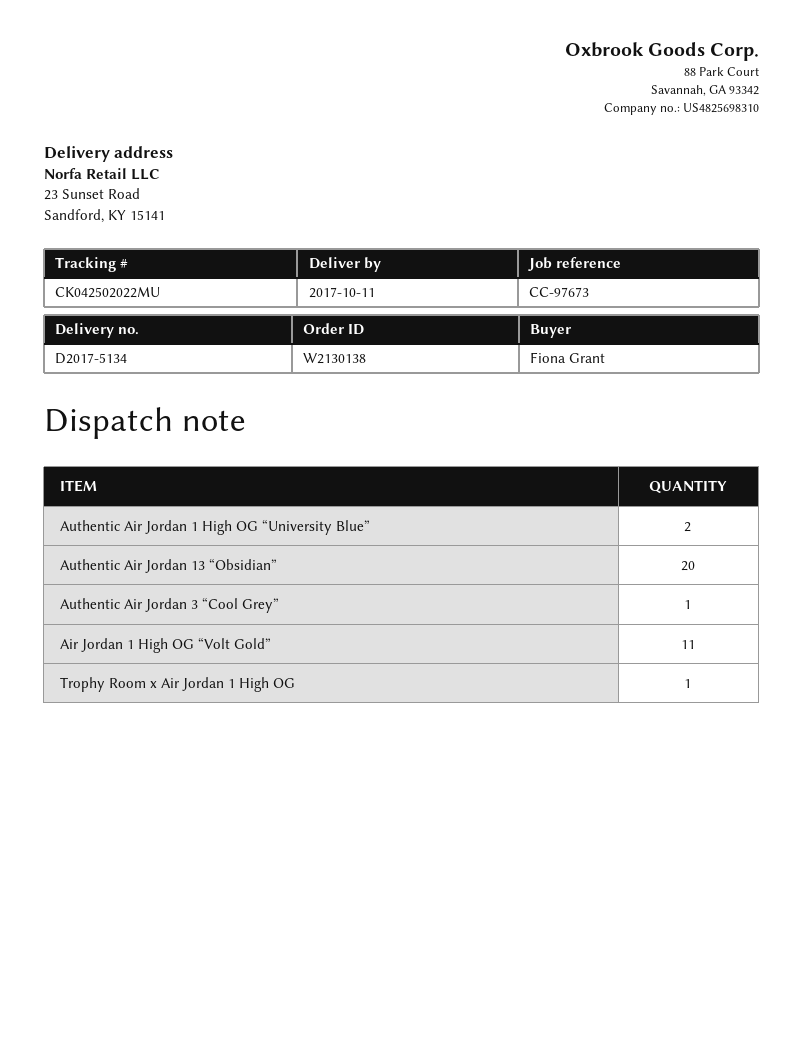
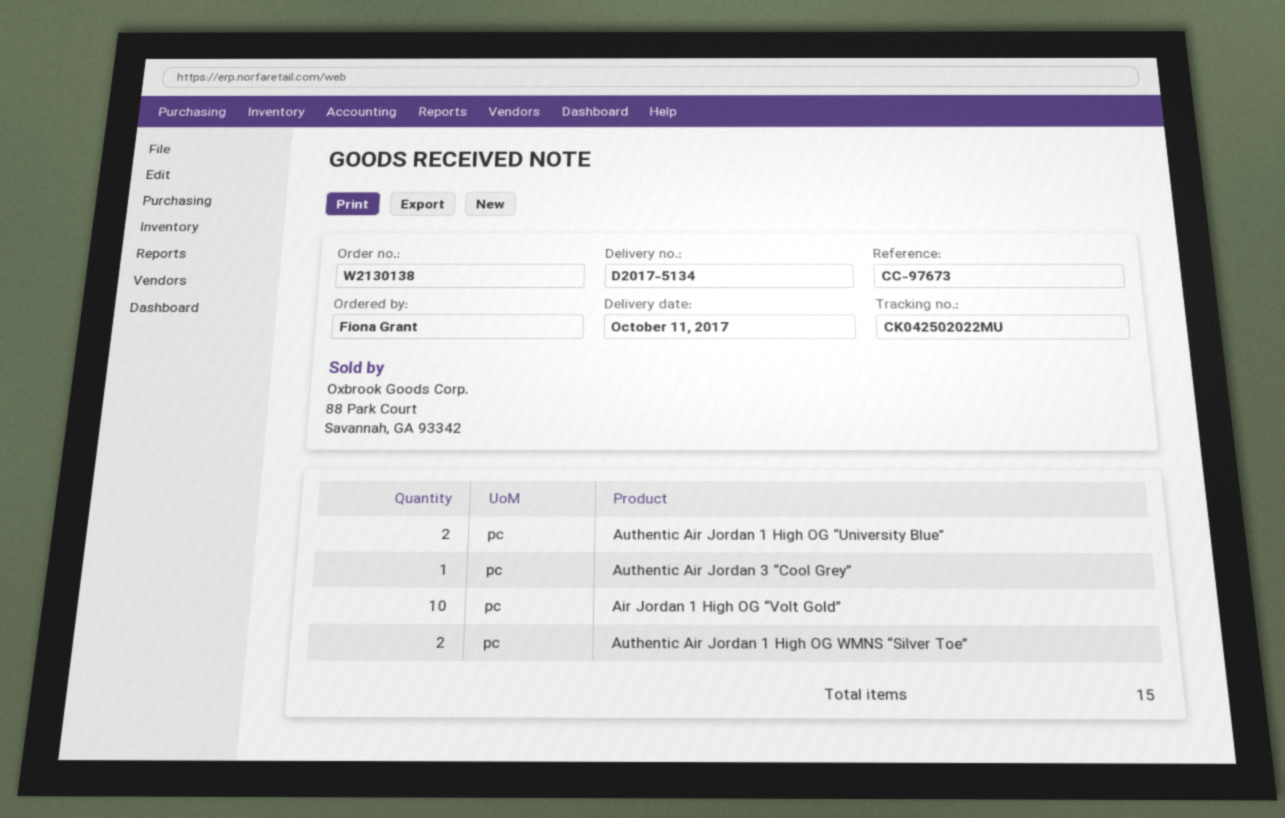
Authentic Air Jordan 13 “Obsidian”: 20 -> none
Air Jordan 1 High OG “Volt Gold”: 11 -> 10
Trophy Room x Air Jordan 1 High OG: 1 -> none
Authentic Air Jordan 1 High OG WMNS “Silver Toe”: none -> 2

